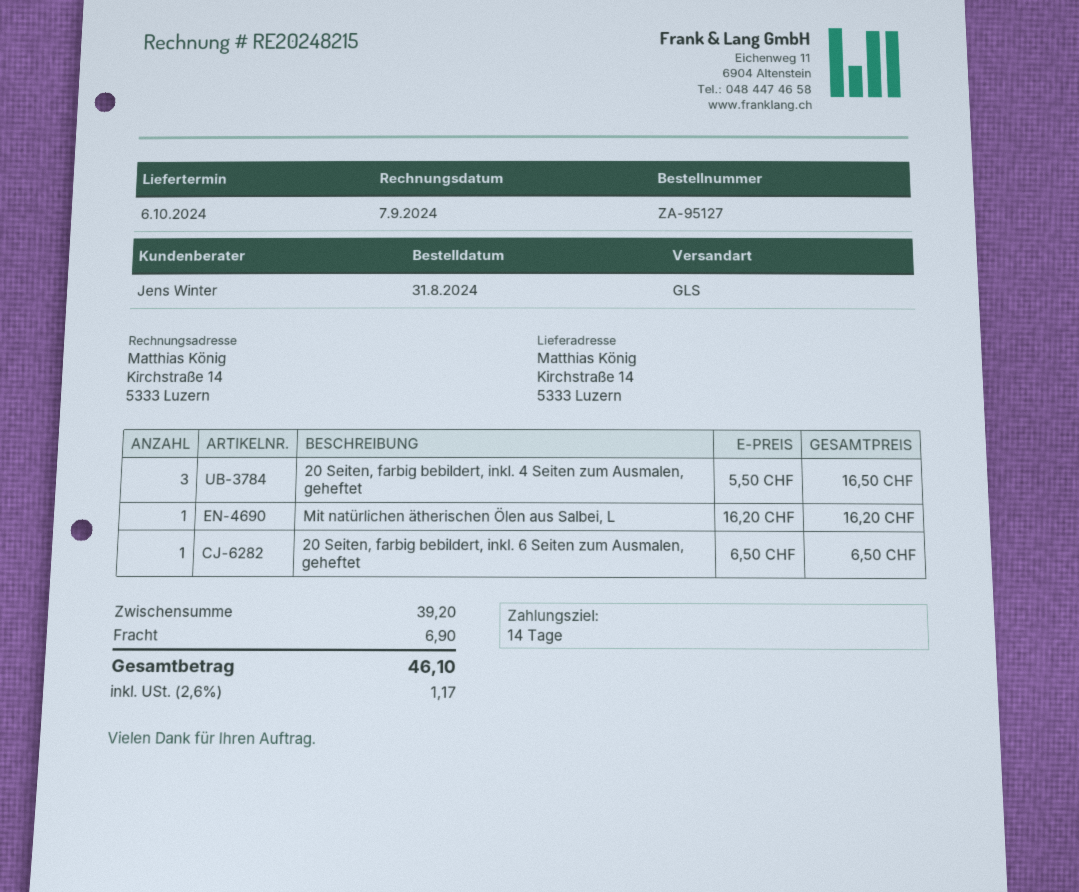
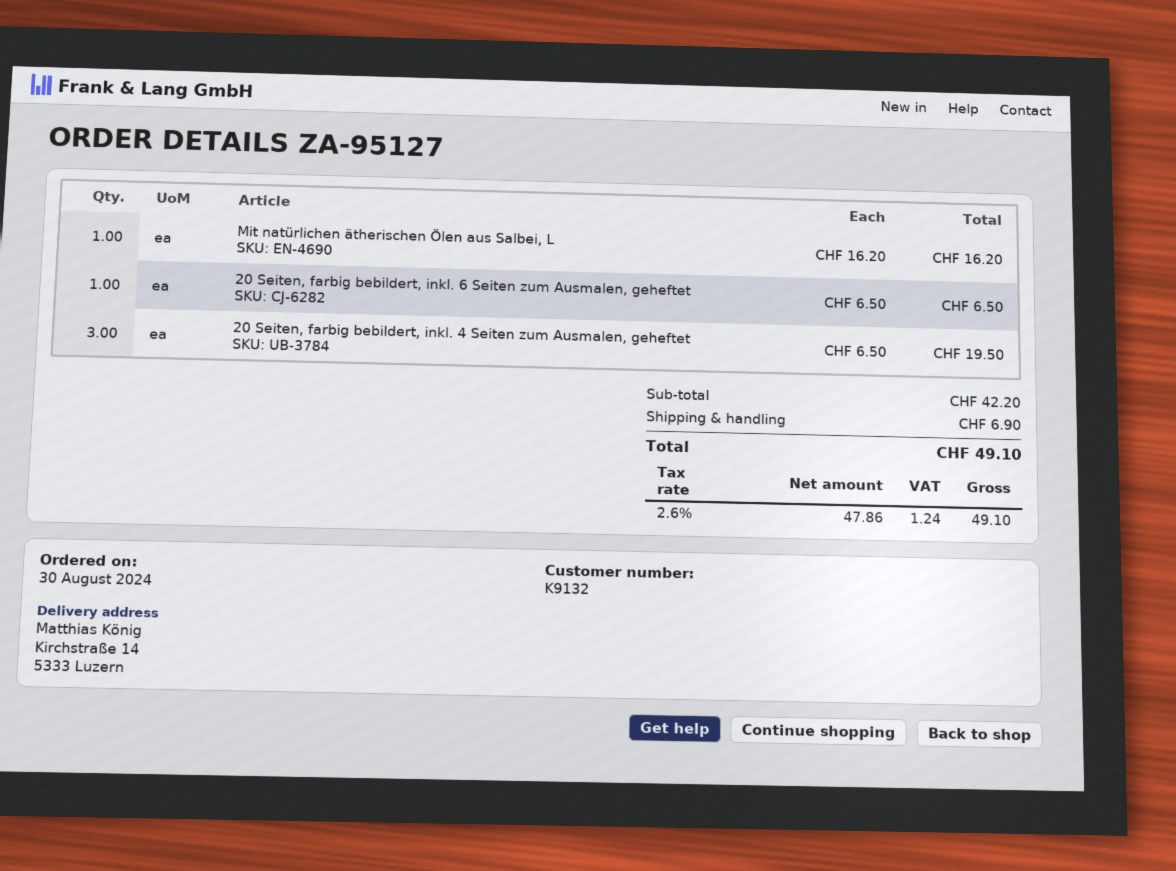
order date: 2024-08-31 -> 2024-08-30
20 Seiten, farbig bebildert, inkl. 4 Seiten zum Ausmalen, geheftet: 3 x 5.50 = 16.50 -> 3 x 6.50 = 19.50
subtotal: 39.20 -> 42.20
tax: 2.6% = 1.17 -> 2.6% = 1.24
total: 46.10 -> 49.10

